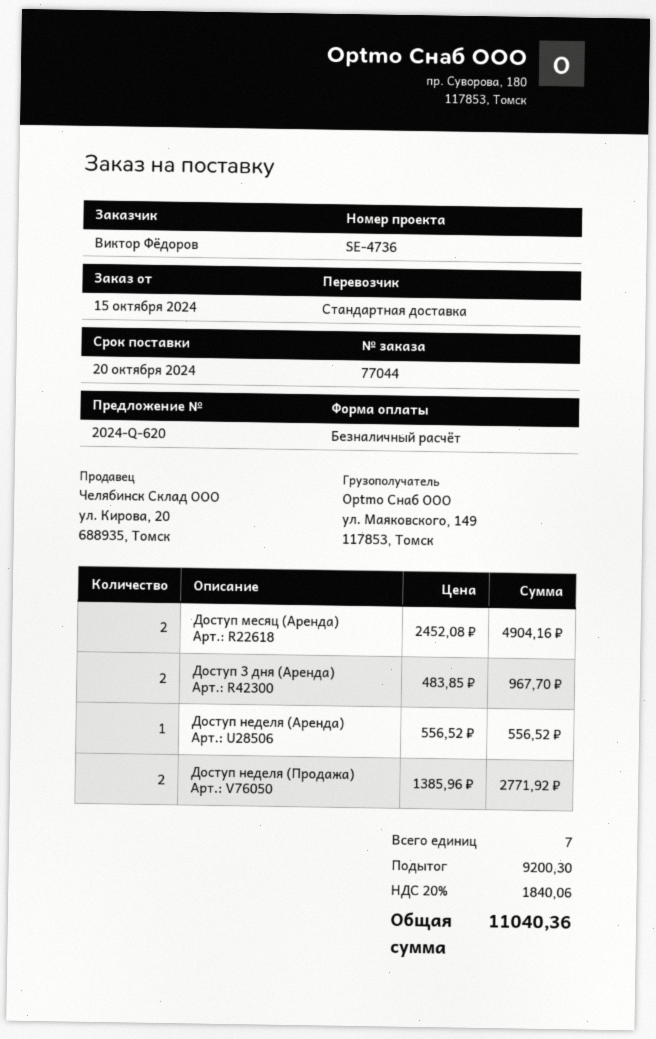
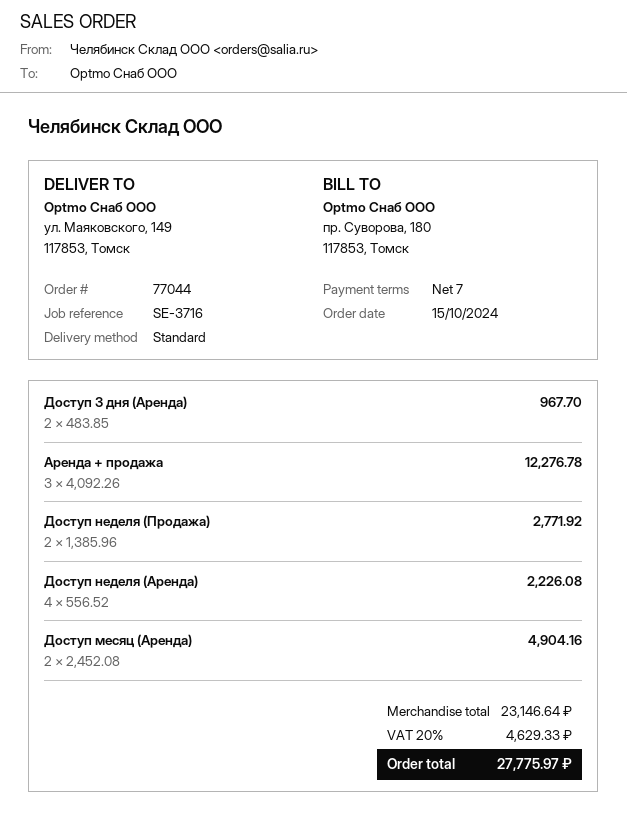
reference: SE-4736 -> SE-3716
Доступ неделя (Аренда): 1 x 556.52 = 556.52 -> 4 x 556.52 = 2226.08
Аренда + продажа: none -> 3 x 4092.26 = 12276.78
subtotal: 9200.30 -> 23146.64
tax: 20% = 1840.06 -> 20% = 4629.33
total: 11040.36 -> 27775.97

